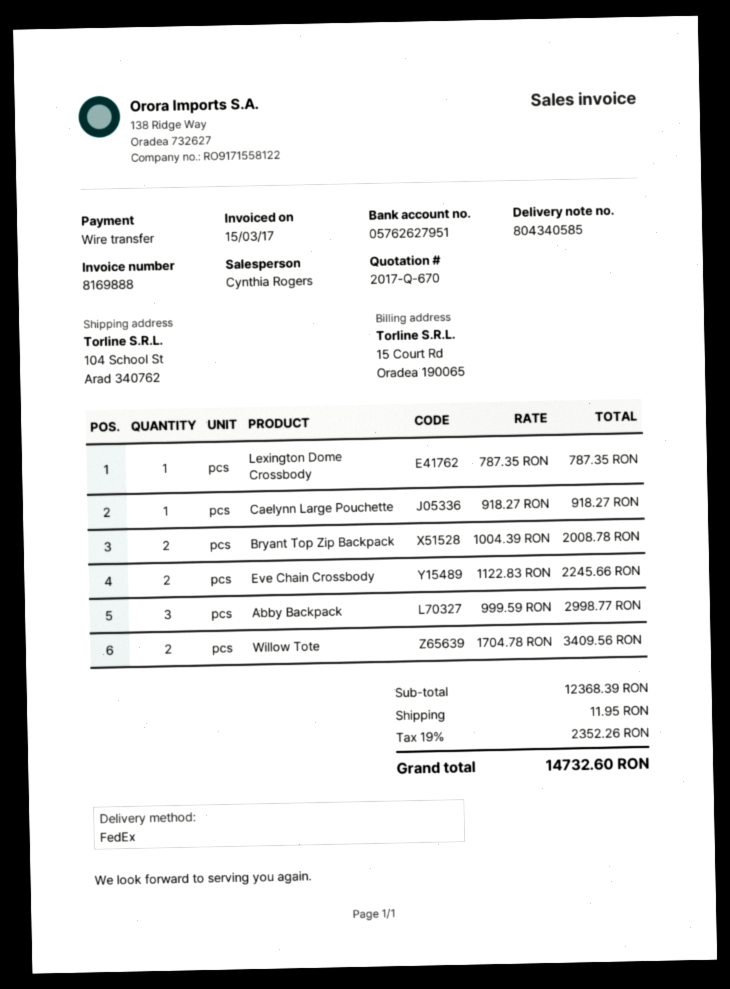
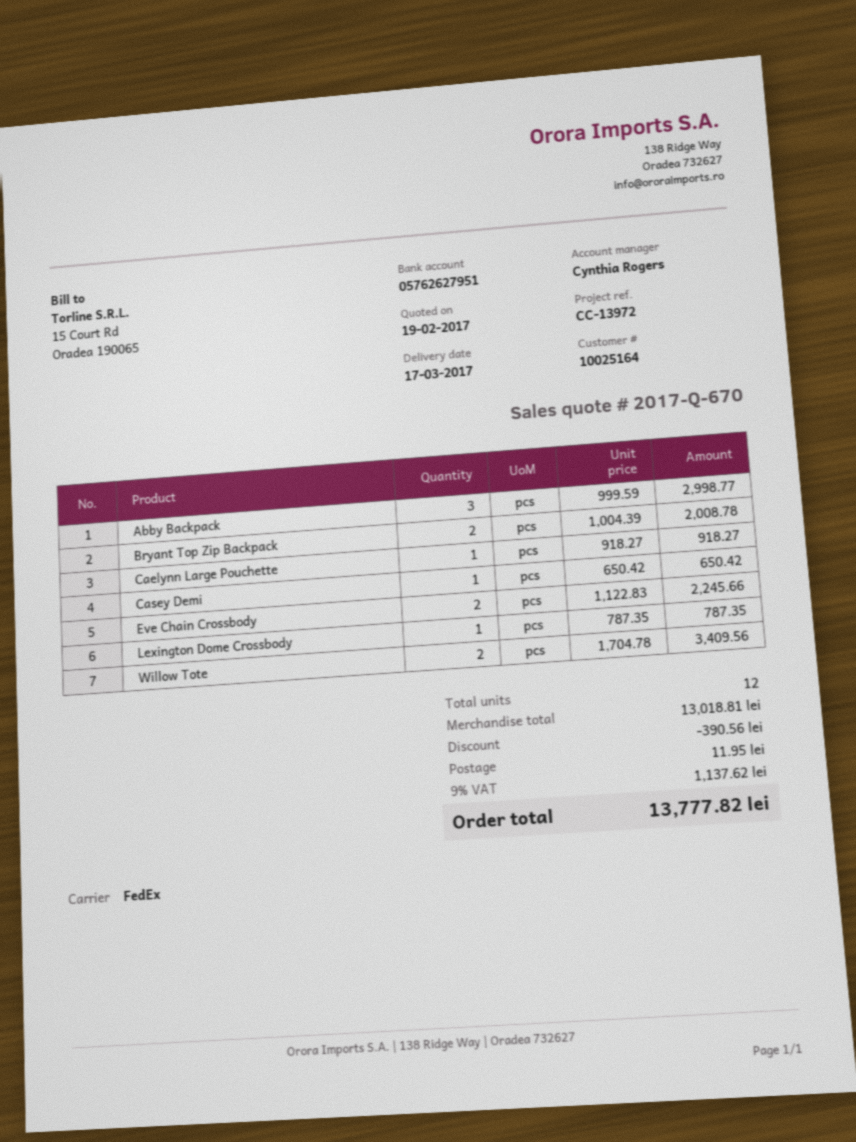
Casey Demi: none -> 1 x 650.42 = 650.42
subtotal: 12368.39 -> 13018.81
discount: none -> 390.56
tax: 19% = 2352.26 -> 9% = 1137.62
total: 14732.60 -> 13777.82

